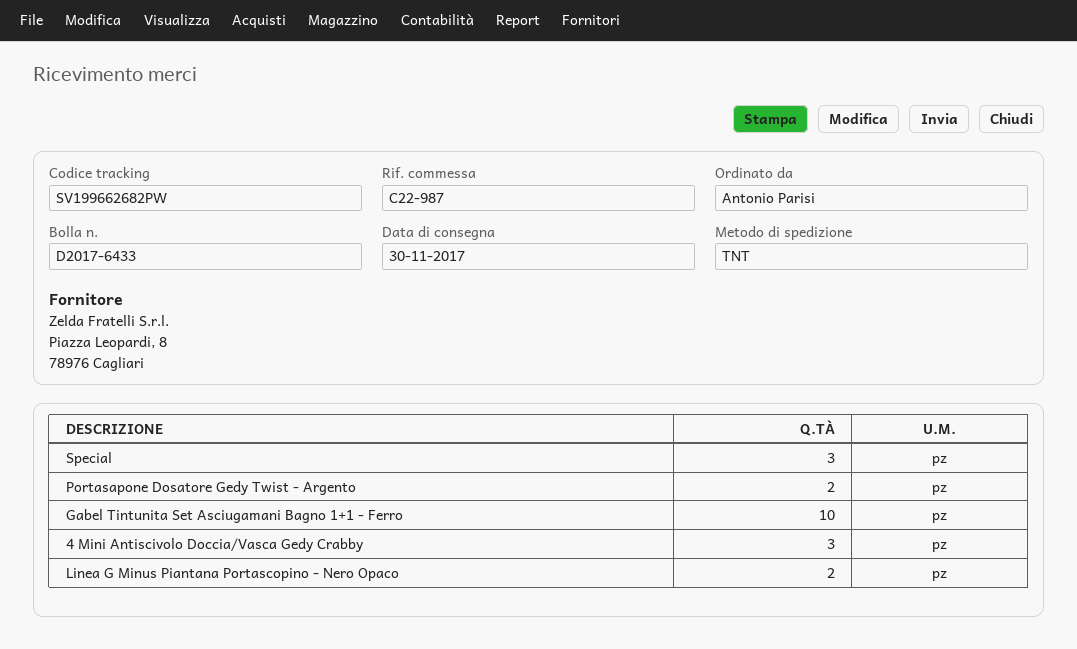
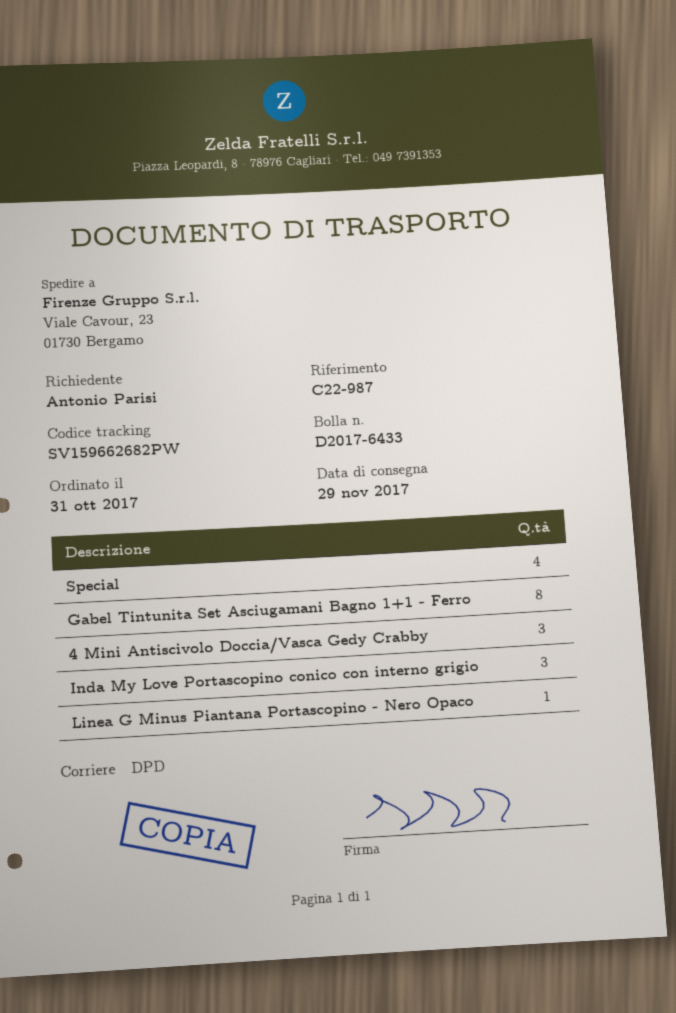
delivery date: 2017-11-30 -> 2017-11-29
shipping method: TNT -> DPD
tracking number: SV199662682PW -> SV159662682PW
Special: 3 -> 4
Portasapone Dosatore Gedy Twist - Argento: 2 -> none
Gabel Tintunita Set Asciugamani Bagno 1+1 - Ferro: 10 -> 8
Linea G Minus Piantana Portascopino - Nero Opaco: 2 -> 1
Inda My Love Portascopino conico con interno grigio: none -> 3

